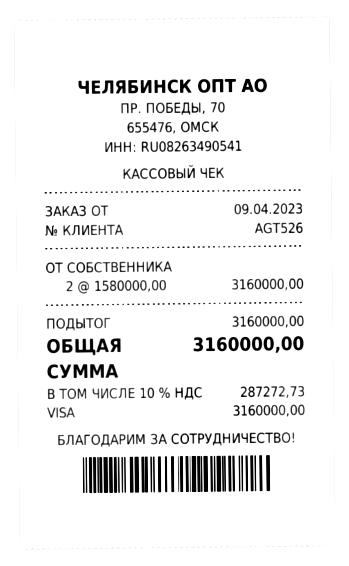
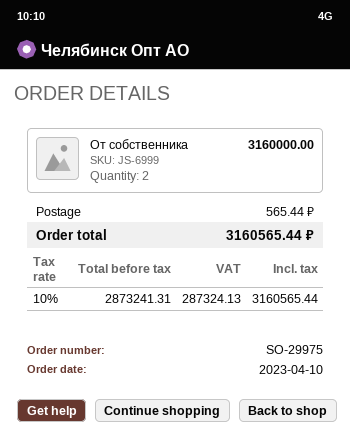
order date: 2023-04-09 -> 2023-04-10
shipping: none -> 565.44
tax: 10% = 287272.73 -> 10% = 287324.13
total: 3160000.00 -> 3160565.44

